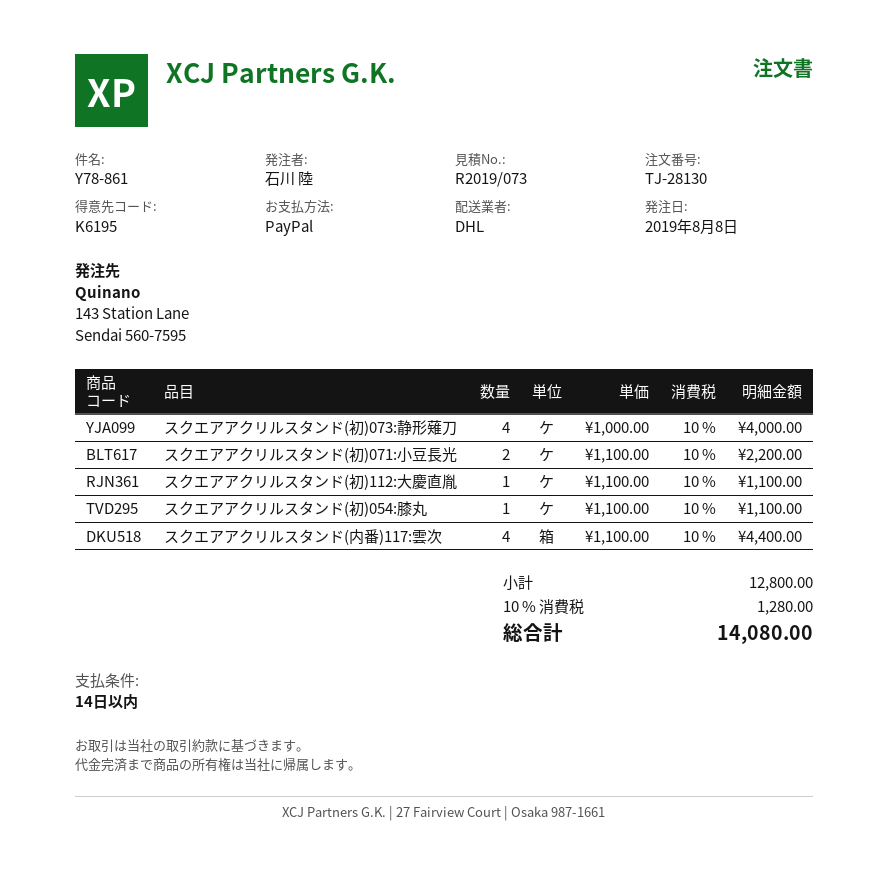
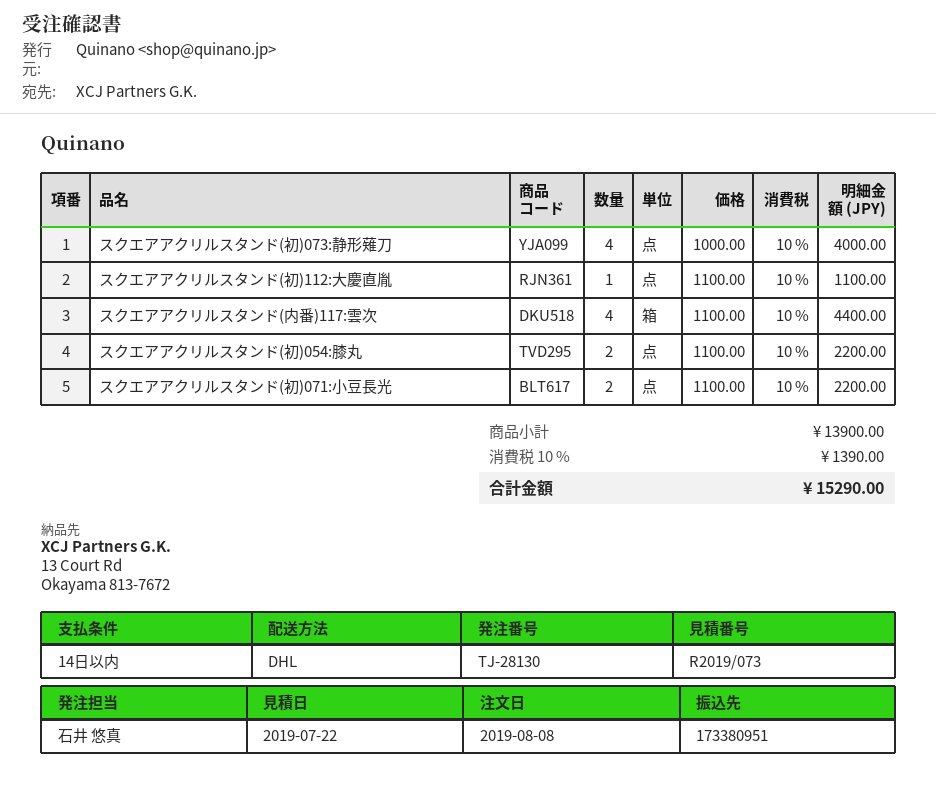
ordered by: 石川 陸 -> 石井 悠真
スクエアアクリルスタンド(初)054:膝丸: 1 x 1100.00 = 1100.00 -> 2 x 1100.00 = 2200.00
subtotal: 12800.00 -> 13900.00
tax: 10% = 1280.00 -> 10% = 1390.00
total: 14080.00 -> 15290.00

